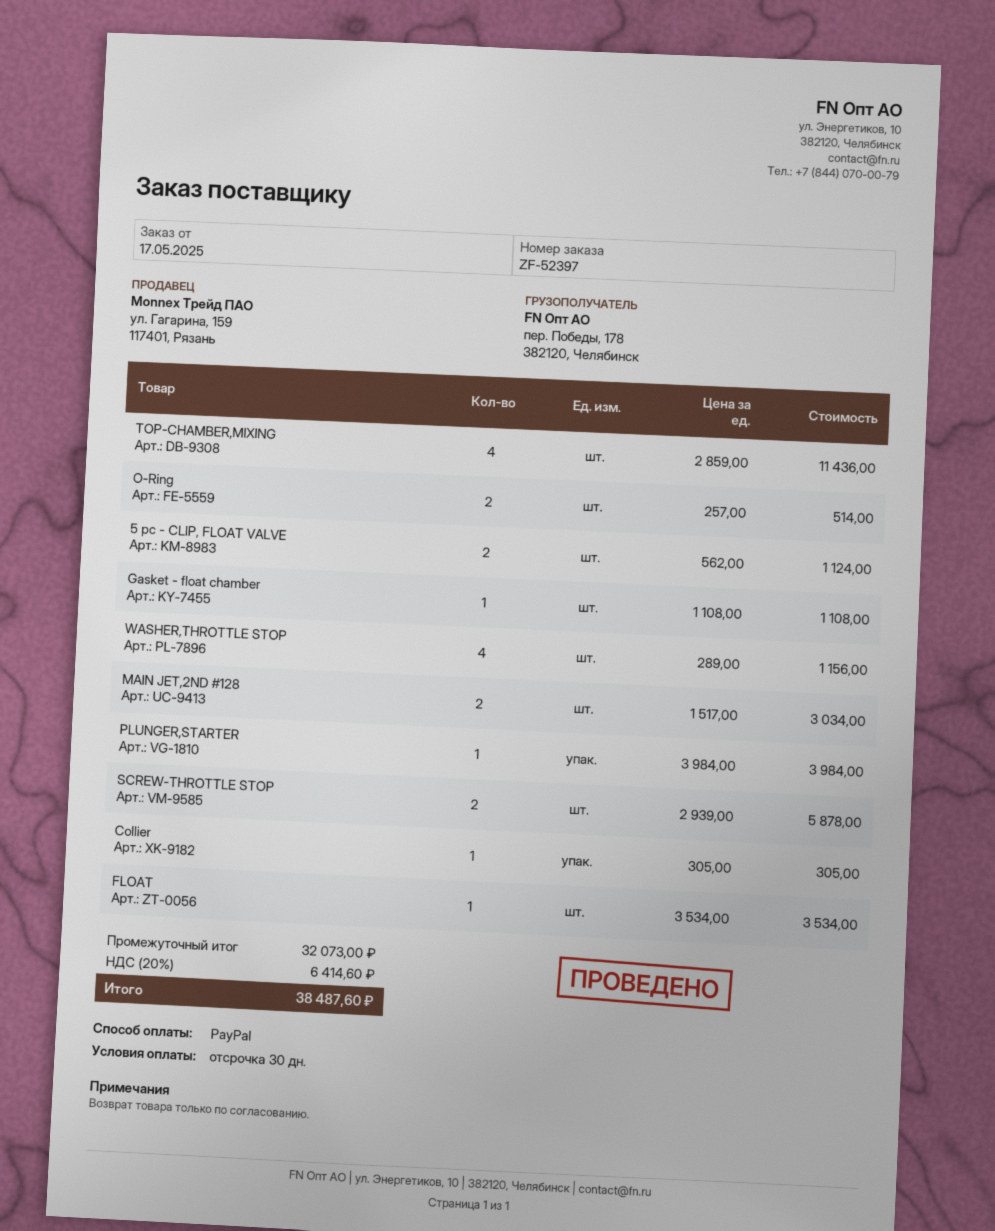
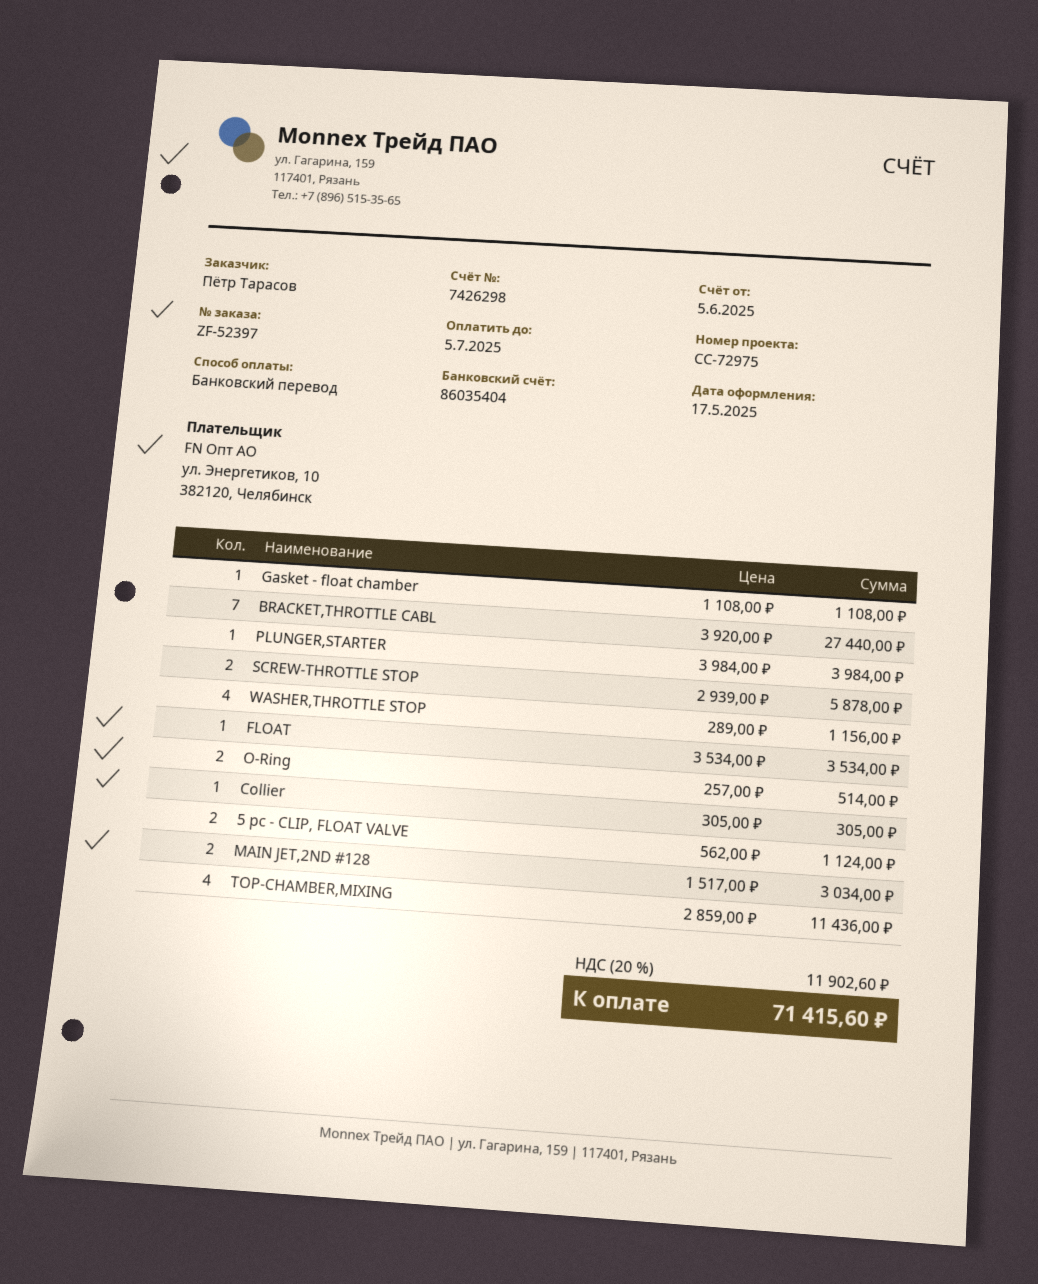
payment method: PayPal -> bank transfer
BRACKET,THROTTLE CABL: none -> 7 x 3920.00 = 27440.00
tax: 20% = 6414.60 -> 20% = 11902.60
total: 38487.60 -> 71415.60

